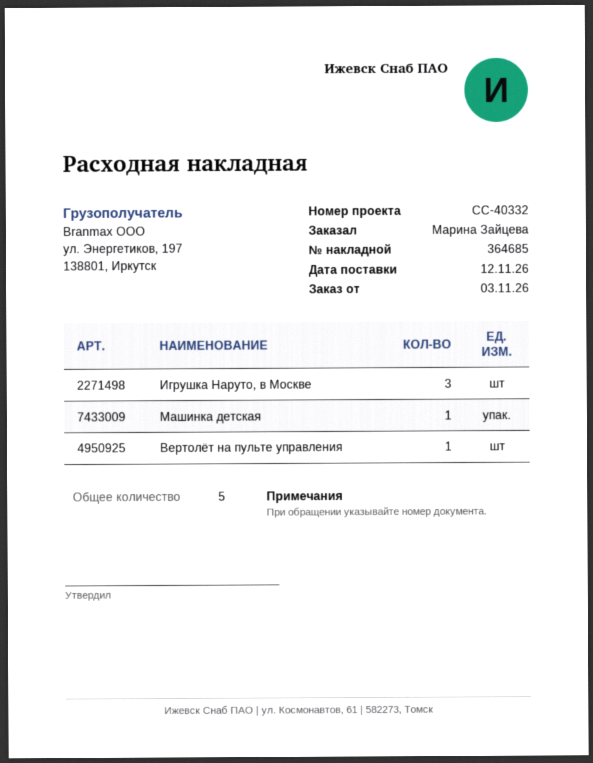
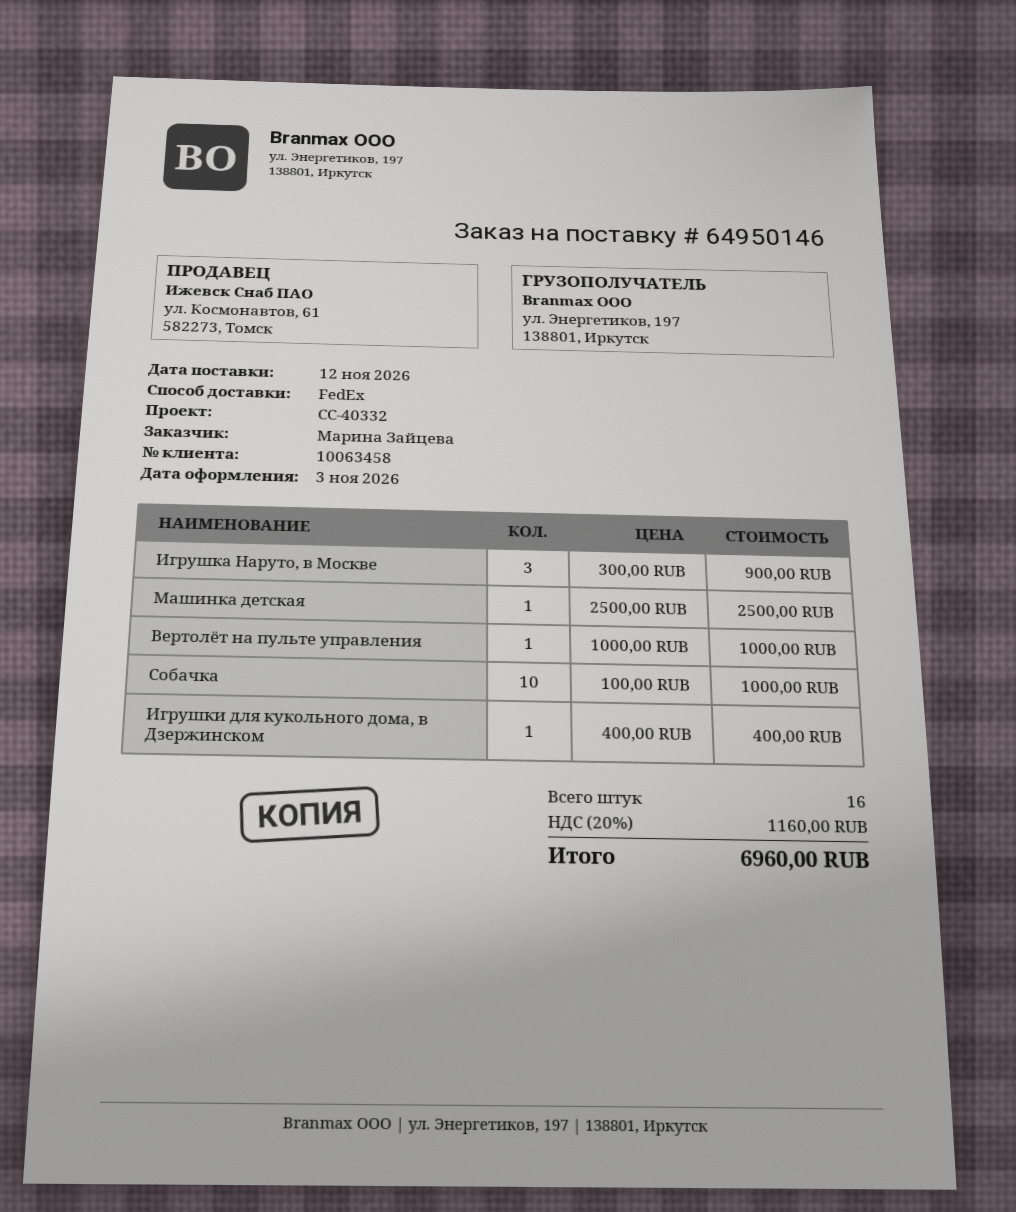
Собачка: none -> 10
Игрушки для кукольного дома, в Дзержинском: none -> 1
total quantity: 5 -> 16

